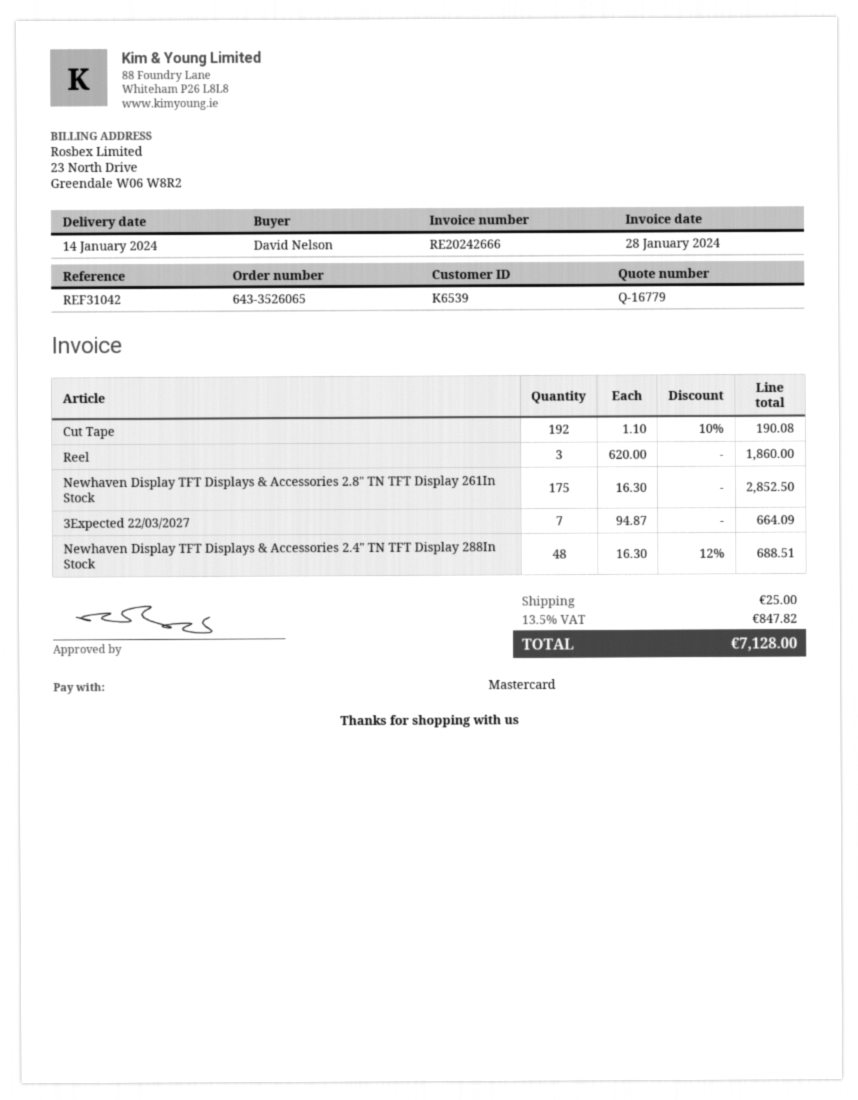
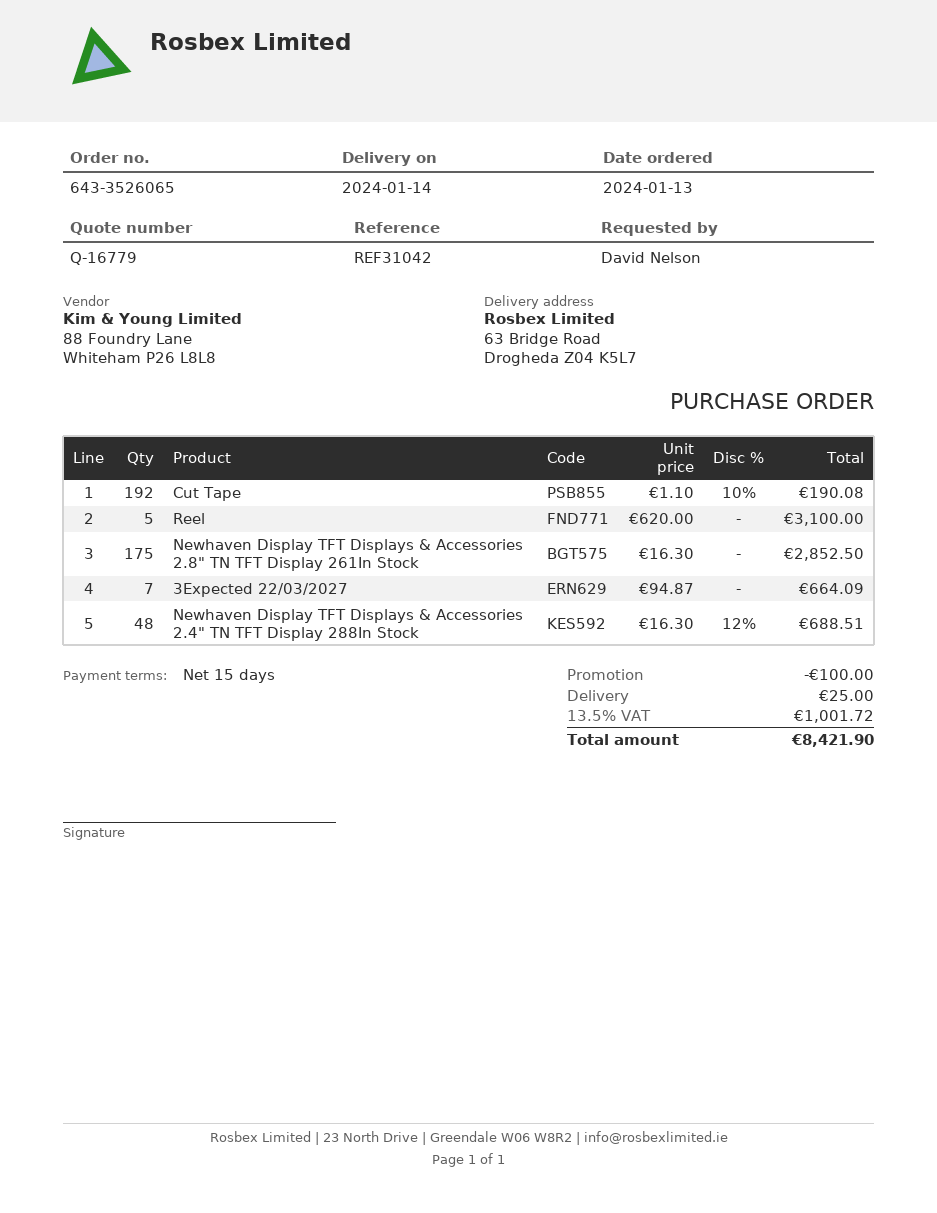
Reel: 3 x 620.00 = 1860.00 -> 5 x 620.00 = 3100.00
discount: none -> 100.00
tax: 13.5% = 847.82 -> 13.5% = 1001.72
total: 7128.00 -> 8421.90

